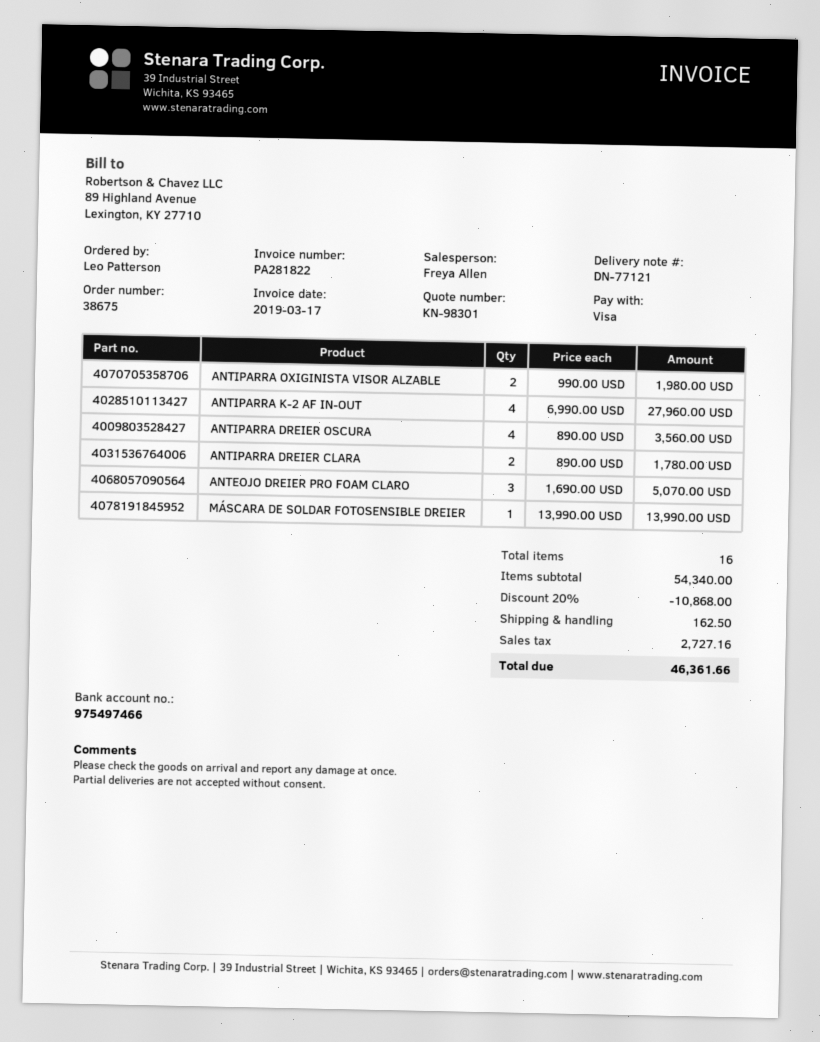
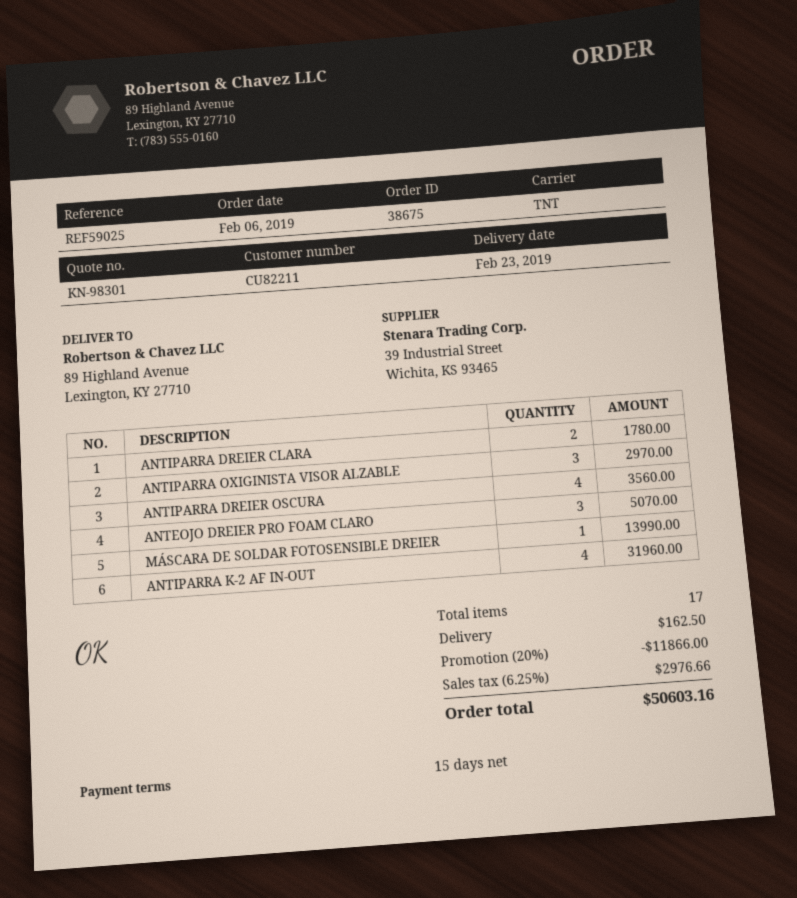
ANTIPARRA OXIGINISTA VISOR ALZABLE: 2 for 1980.00 -> 3 for 2970.00
ANTIPARRA K-2 AF IN-OUT: 4 for 27960.00 -> 4 for 31960.00
total quantity: 16 -> 17
discount: 20% = 10868.00 -> 20% = 11866.00
tax: 2727.16 -> 2976.66
total: 46361.66 -> 50603.16

